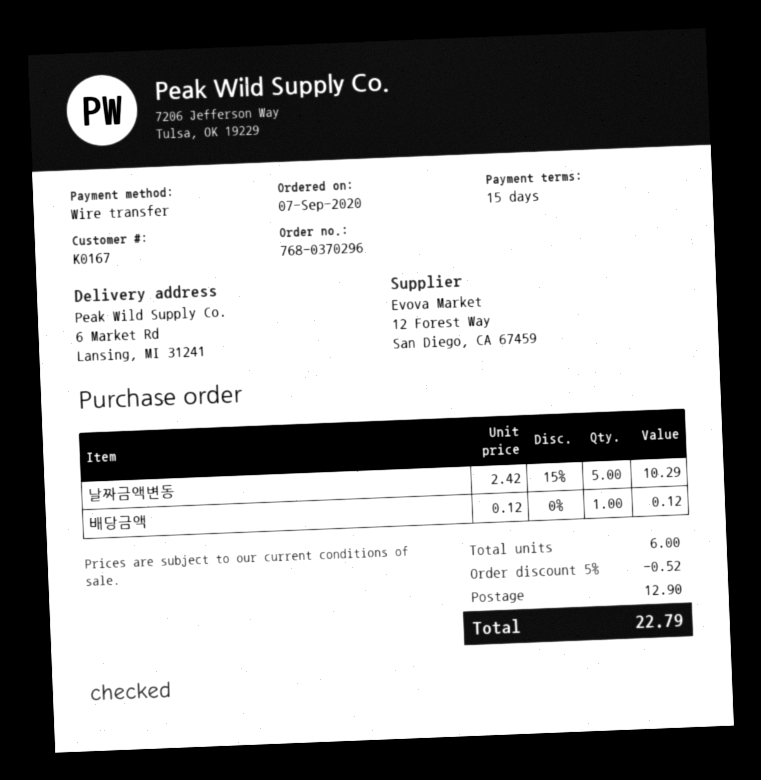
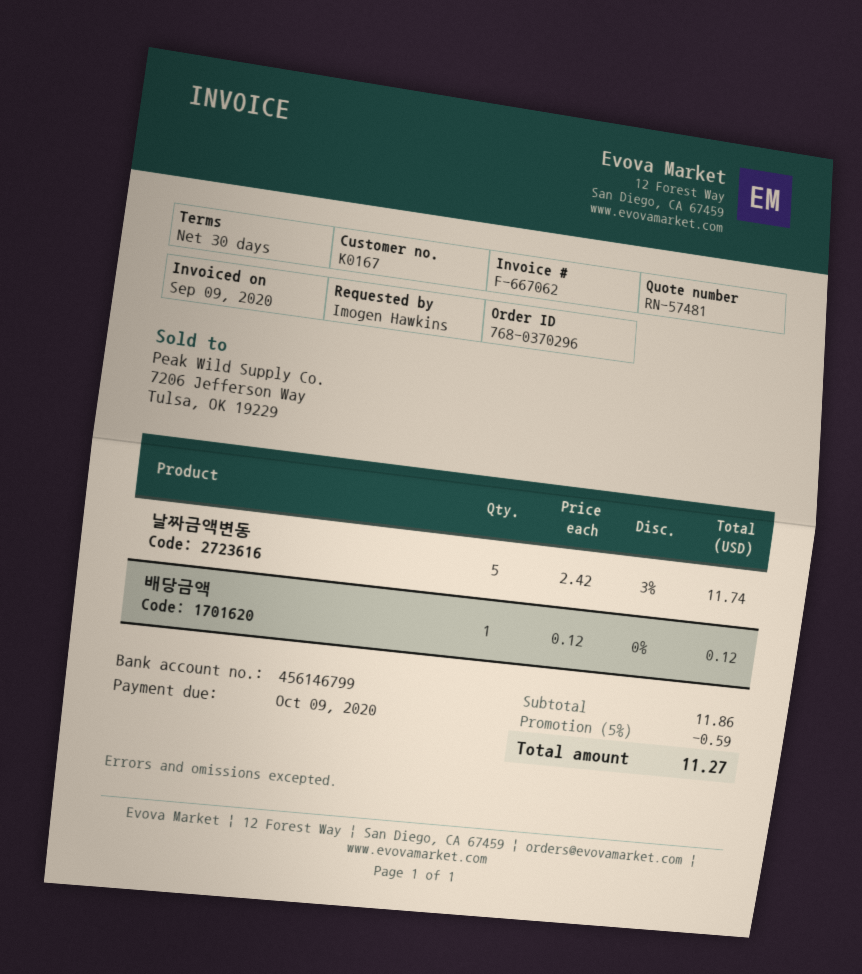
payment terms: 15 days -> 30 days
날짜금액변동: 5 x 2.42 - 15% = 10.29 -> 5 x 2.42 - 3% = 11.74
discount: 5% = 0.52 -> 5% = 0.59
shipping: 12.90 -> none
total: 22.79 -> 11.27

